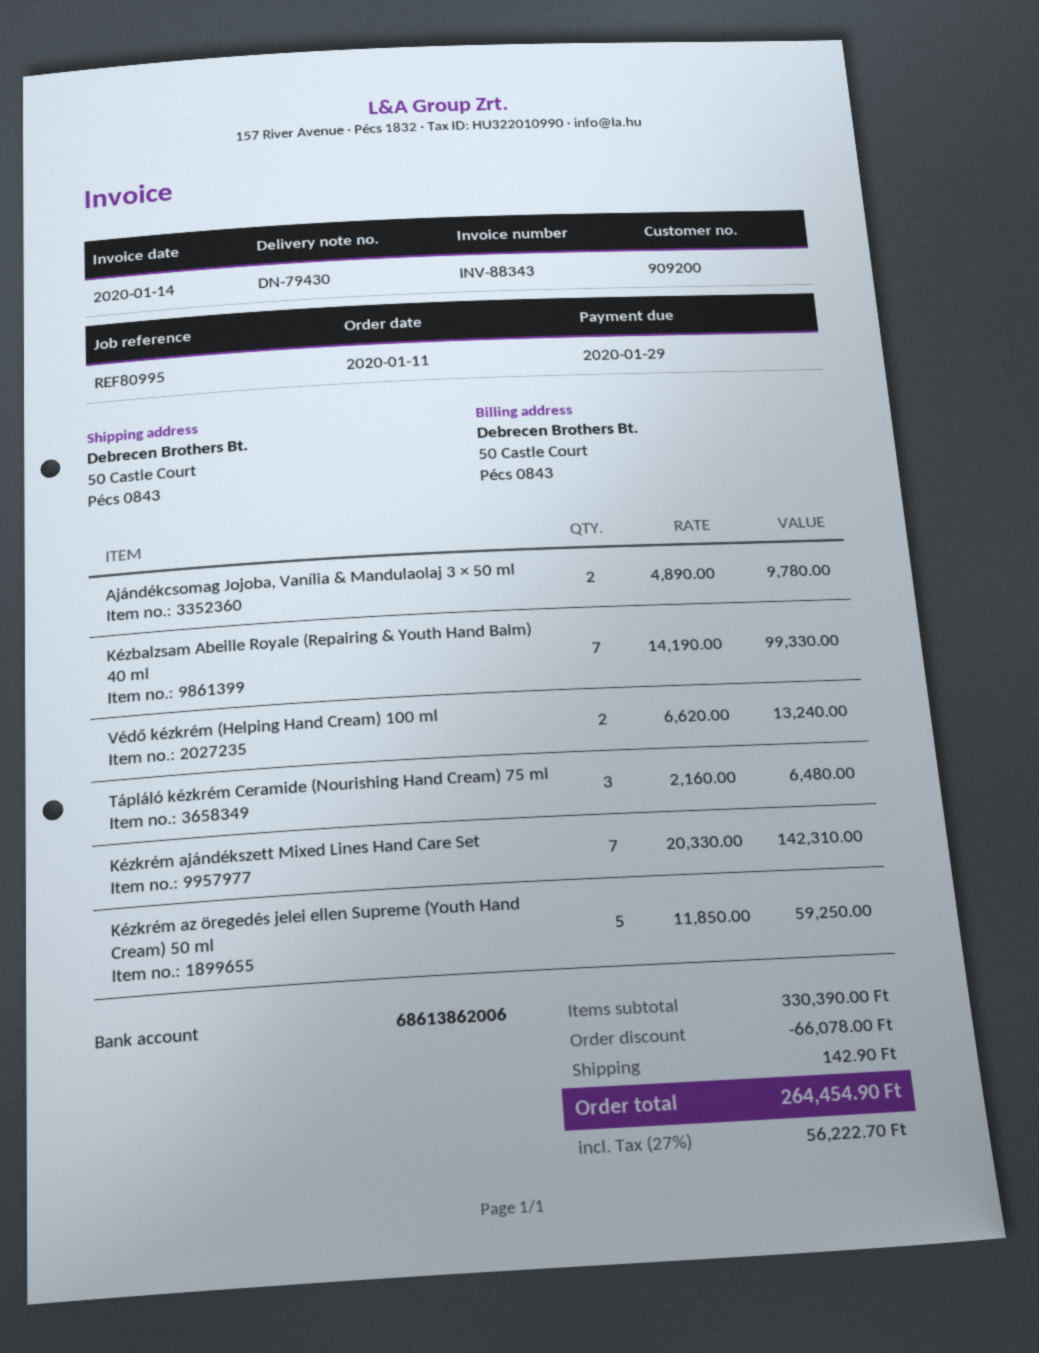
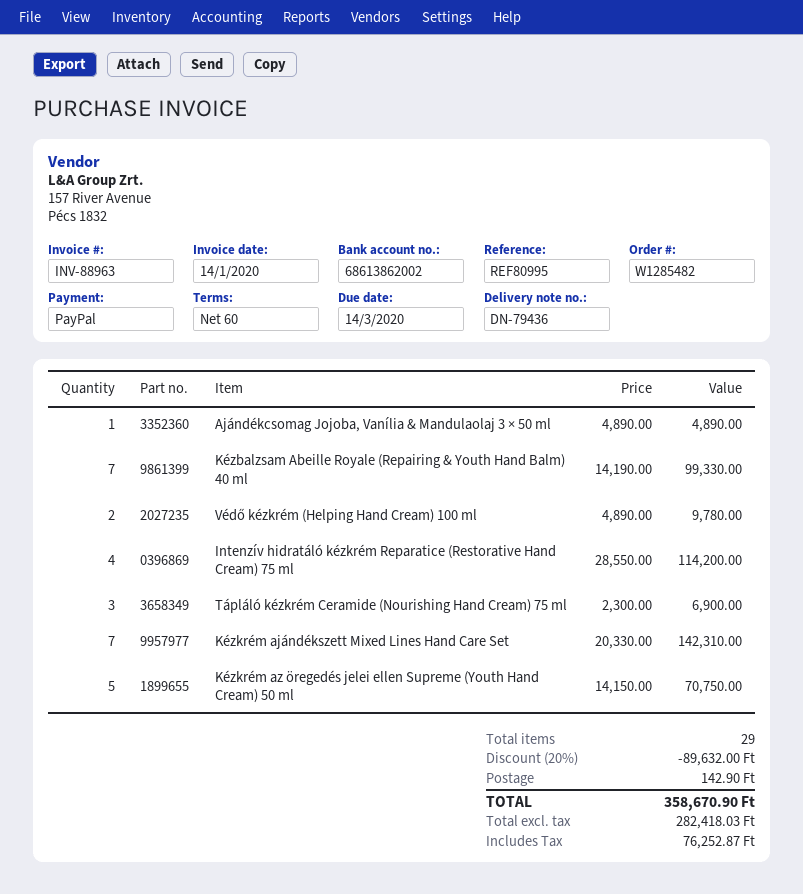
delivery note number: DN-79430 -> DN-79436
invoice number: INV-88343 -> INV-88963
due date: 2020-01-29 -> 2020-03-14
bank account: 68613862006 -> 68613862002
Ajándékcsomag Jojoba, Vanília & Mandulaolaj 3 × 50 ml: 2 x 4890.00 = 9780.00 -> 1 x 4890.00 = 4890.00
Védő kézkrém (Helping Hand Cream) 100 ml: 2 x 6620.00 = 13240.00 -> 2 x 4890.00 = 9780.00
Tápláló kézkrém Ceramide (Nourishing Hand Cream) 75 ml: 3 x 2160.00 = 6480.00 -> 3 x 2300.00 = 6900.00
Kézkrém az öregedés jelei ellen Supreme (Youth Hand Cream) 50 ml: 5 x 11850.00 = 59250.00 -> 5 x 14150.00 = 70750.00
Intenzív hidratáló kézkrém Reparatice (Restorative Hand Cream) 75 ml: none -> 4 x 28550.00 = 114200.00
discount: 66078.00 -> 89632.00
tax: 56222.70 -> 76252.87
total: 264454.90 -> 358670.90

